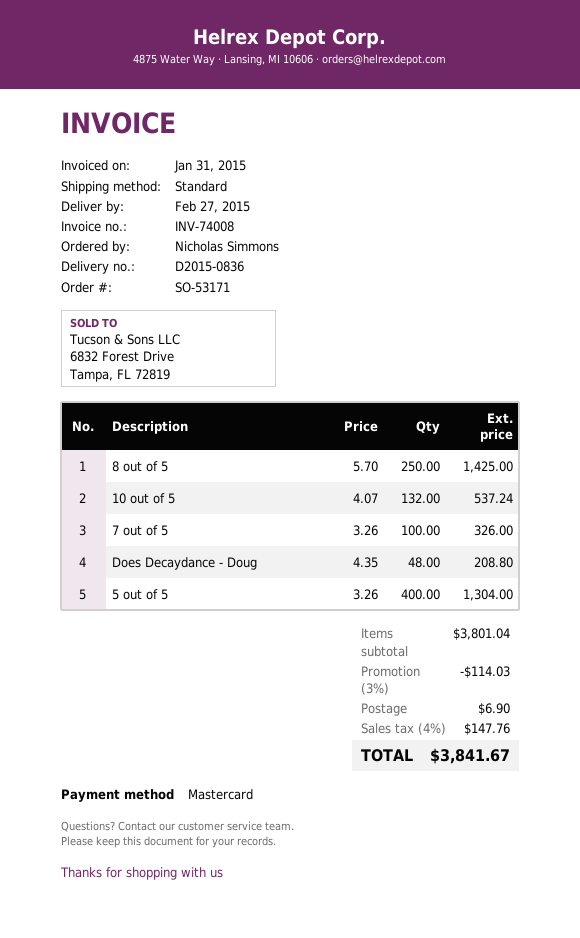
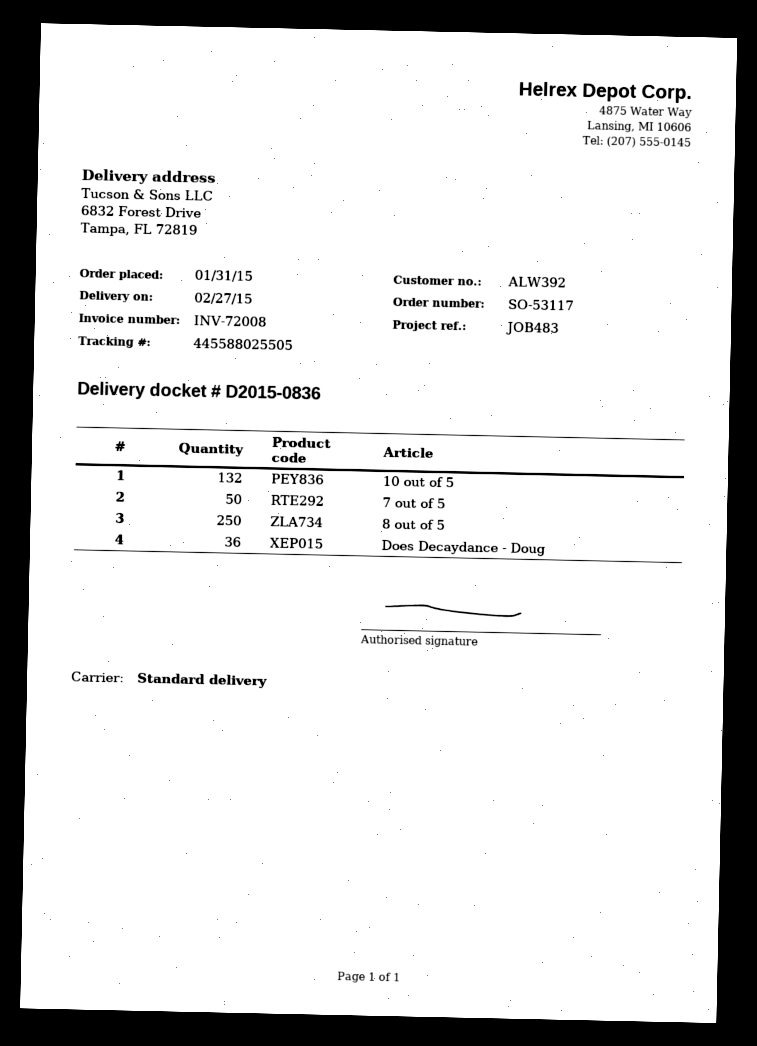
order number: SO-53171 -> SO-53117
invoice number: INV-74008 -> INV-72008
7 out of 5: 100 -> 50
Does Decaydance - Doug: 48 -> 36
5 out of 5: 400 -> none

